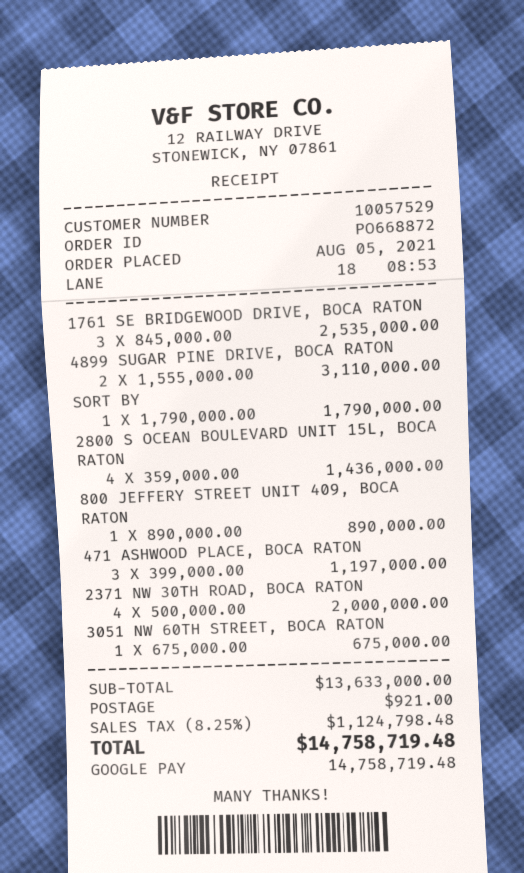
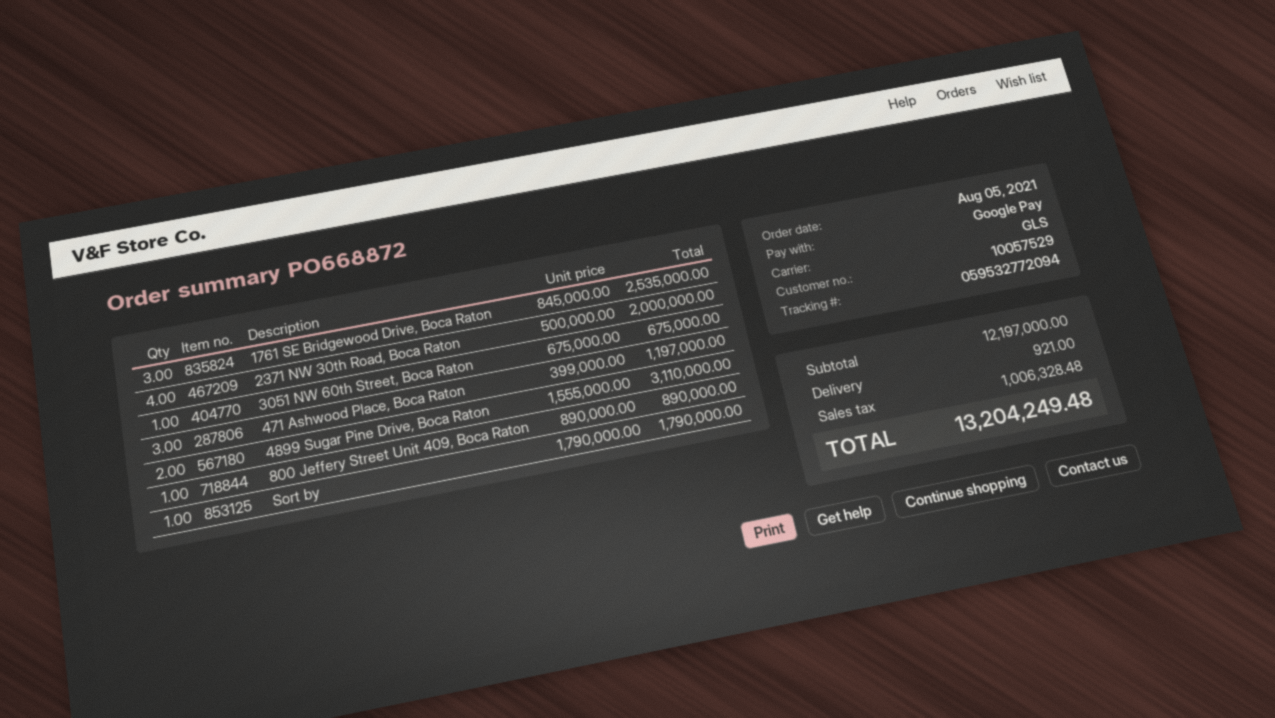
2800 S OCEAN BOULEVARD UNIT 15L, BOCA RATON: 4 x 359000.00 = 1436000.00 -> none
subtotal: 13633000.00 -> 12197000.00
tax: 1124798.48 -> 1006328.48
total: 14758719.48 -> 13204249.48

